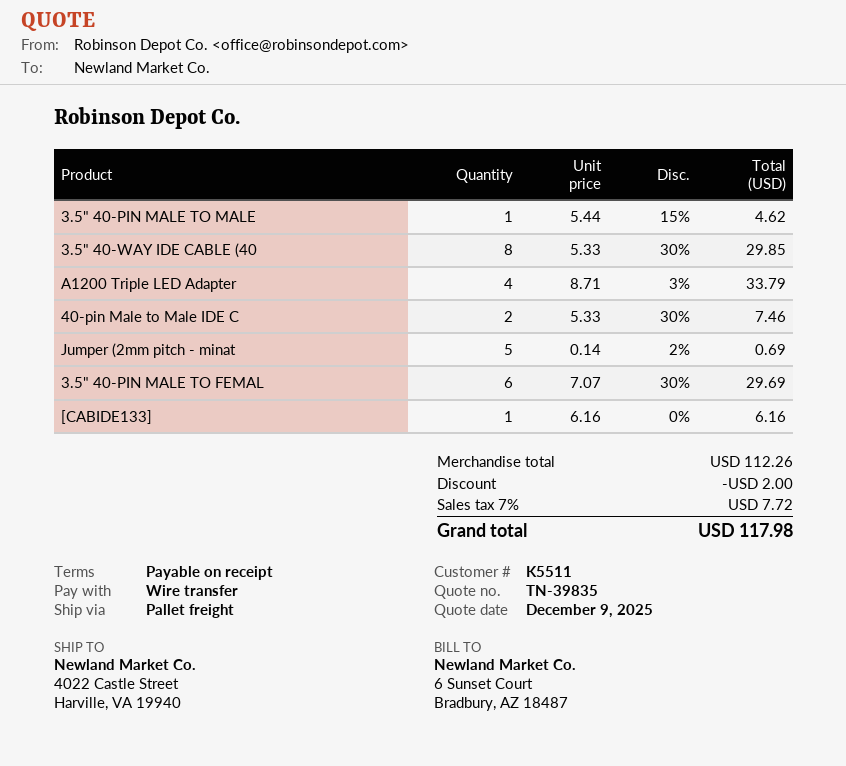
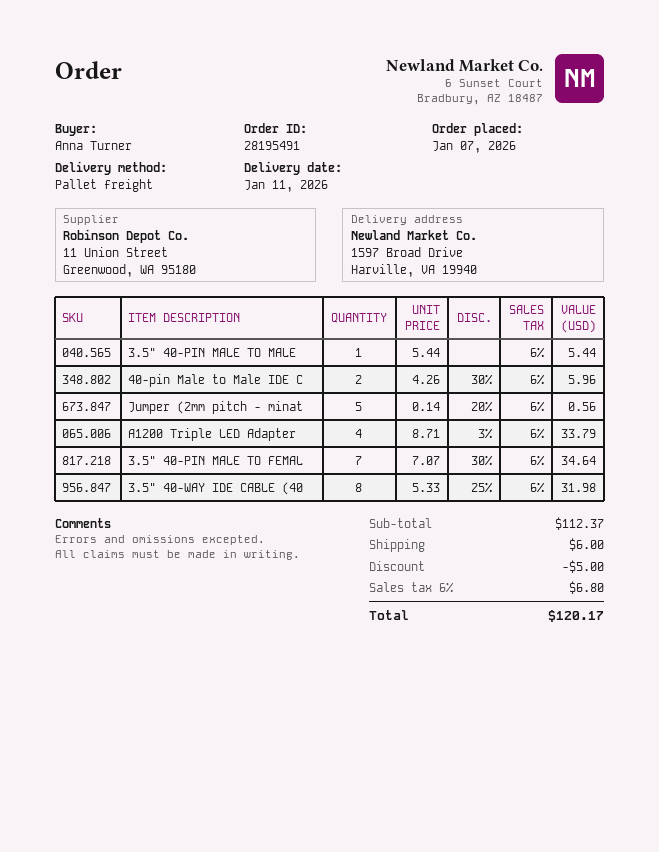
ship to: 4022 Castle Street, Harville, VA 19940 -> 1597 Broad Drive, Harville, VA 19940
3.5" 40-PIN MALE TO MALE: 1 x 5.44 - 15% = 4.62 -> 1 x 5.44 = 5.44
3.5" 40-WAY IDE CABLE (40: 8 x 5.33 - 30% = 29.85 -> 8 x 5.33 - 25% = 31.98
40-pin Male to Male IDE C: 2 x 5.33 - 30% = 7.46 -> 2 x 4.26 - 30% = 5.96
Jumper (2mm pitch - minat: 5 x 0.14 - 2% = 0.69 -> 5 x 0.14 - 20% = 0.56
3.5" 40-PIN MALE TO FEMAL: 6 x 7.07 - 30% = 29.69 -> 7 x 7.07 - 30% = 34.64
[CABIDE133]: 1 x 6.16 = 6.16 -> none
subtotal: 112.26 -> 112.37
discount: 2.00 -> 5.00
shipping: none -> 6.00
tax: 7% = 7.72 -> 6% = 6.80
total: 117.98 -> 120.17

